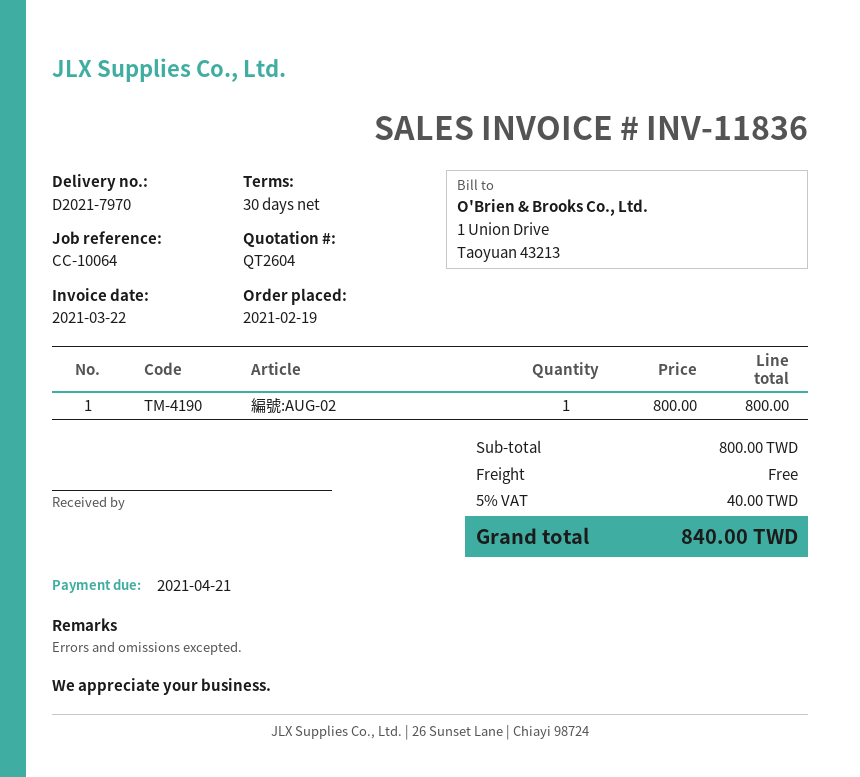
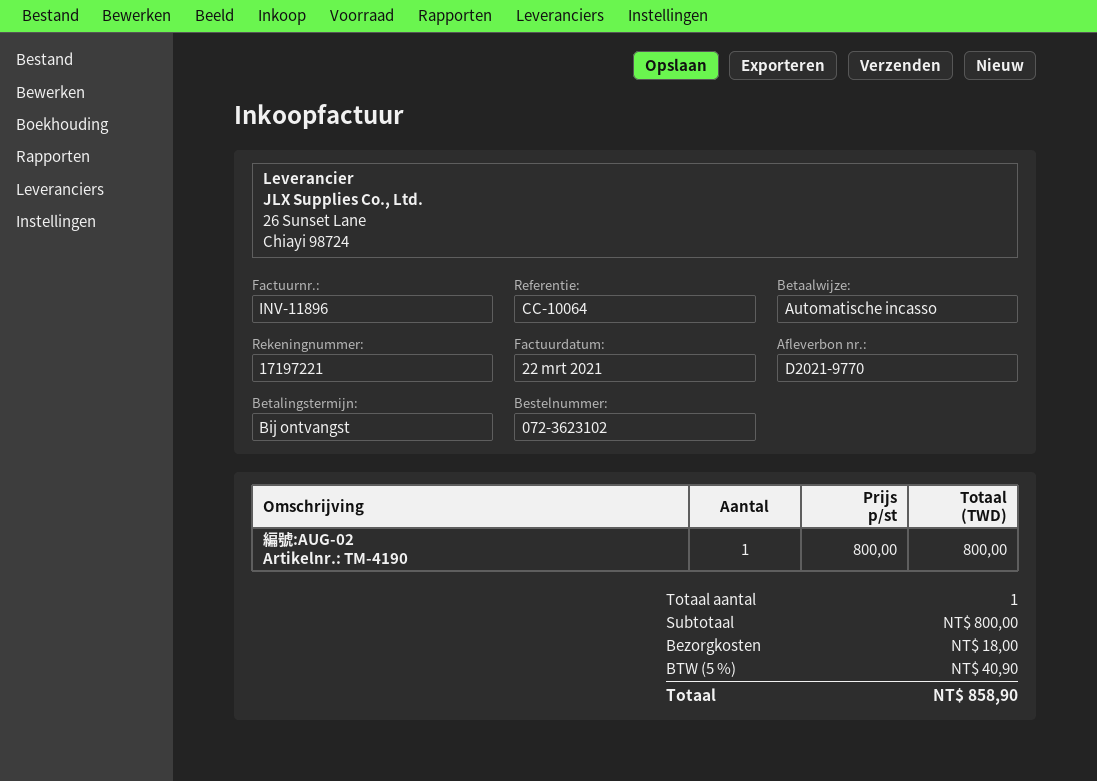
delivery note number: D2021-7970 -> D2021-9770
invoice number: INV-11836 -> INV-11896
payment terms: 30 days -> on receipt
shipping: 0.00 -> 18.00
tax: 5% = 40.00 -> 5% = 40.90
total: 840.00 -> 858.90

